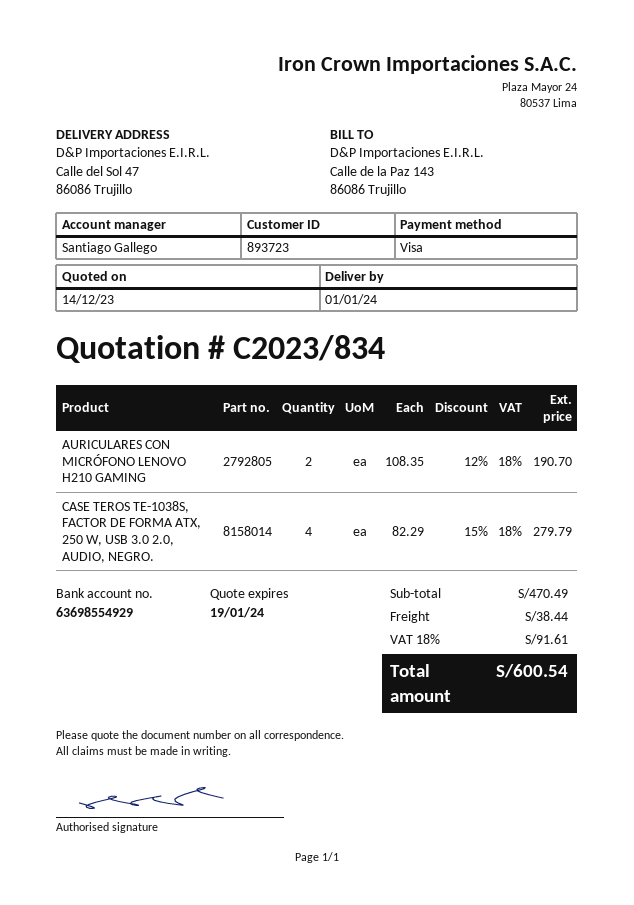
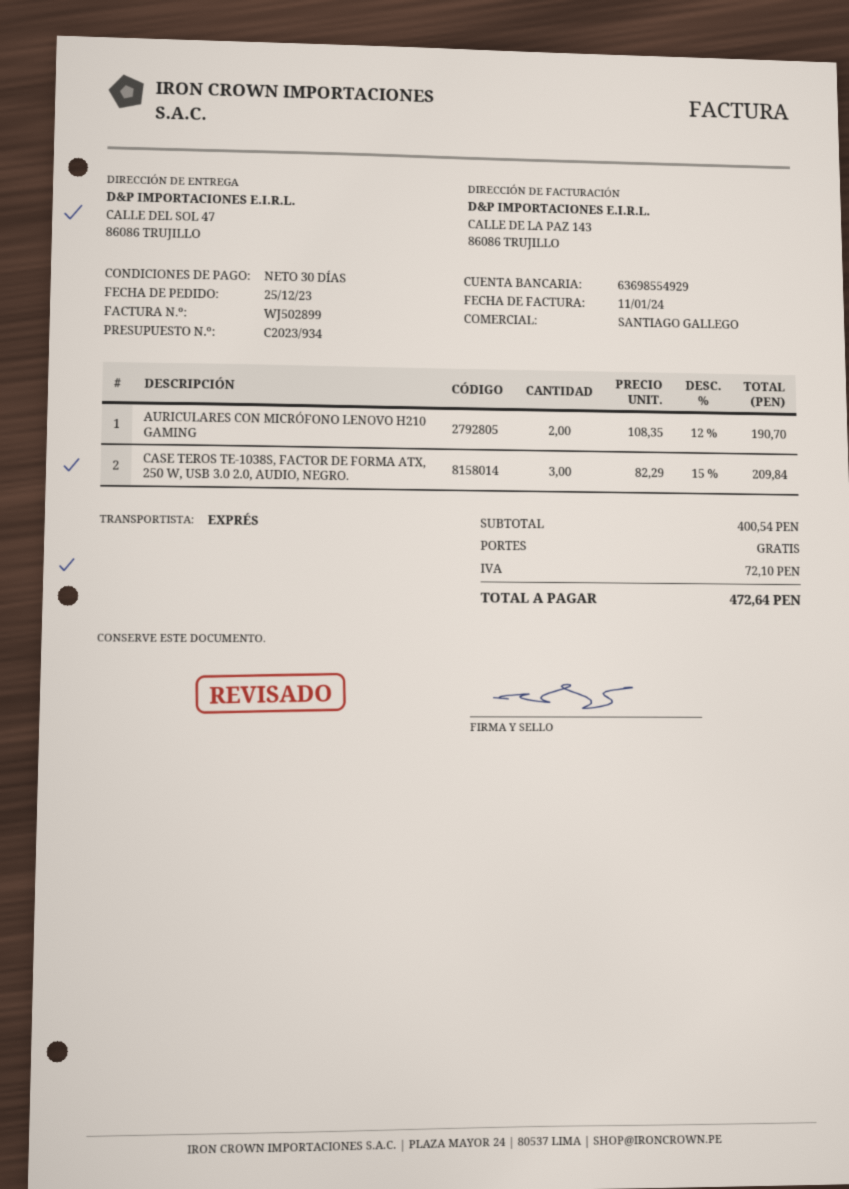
quote number: C2023/834 -> C2023/934
CASE TEROS TE-1038S, FACTOR DE FORMA ATX, 250 W, USB 3.0 2.0, AUDIO, NEGRO.: 4 x 82.29 - 15% = 279.79 -> 3 x 82.29 - 15% = 209.84
subtotal: 470.49 -> 400.54
shipping: 38.44 -> 0.00
tax: 91.61 -> 72.10
total: 600.54 -> 472.64

